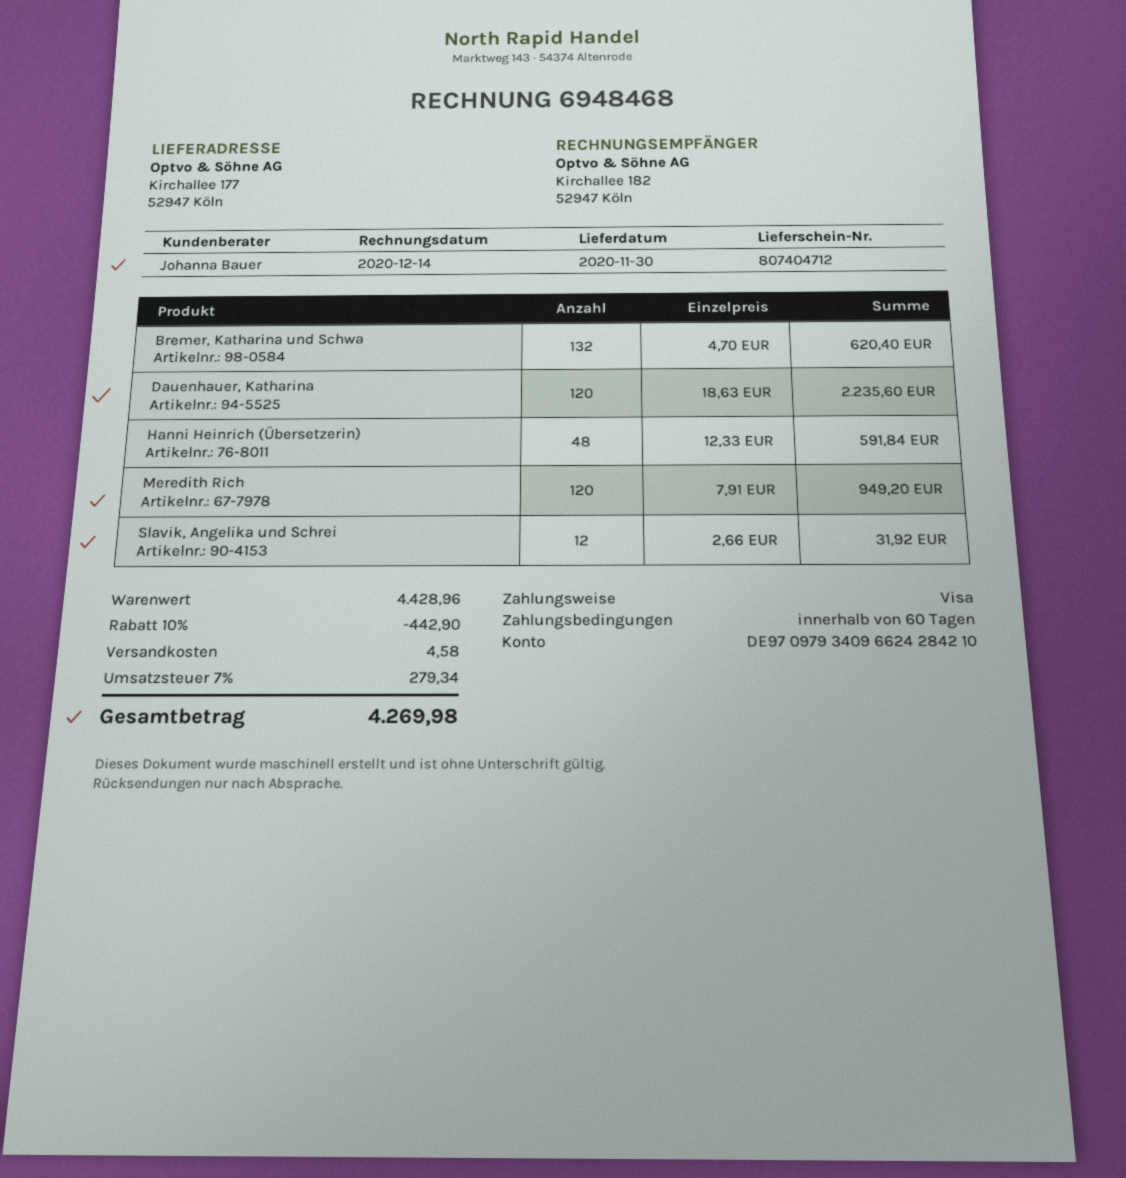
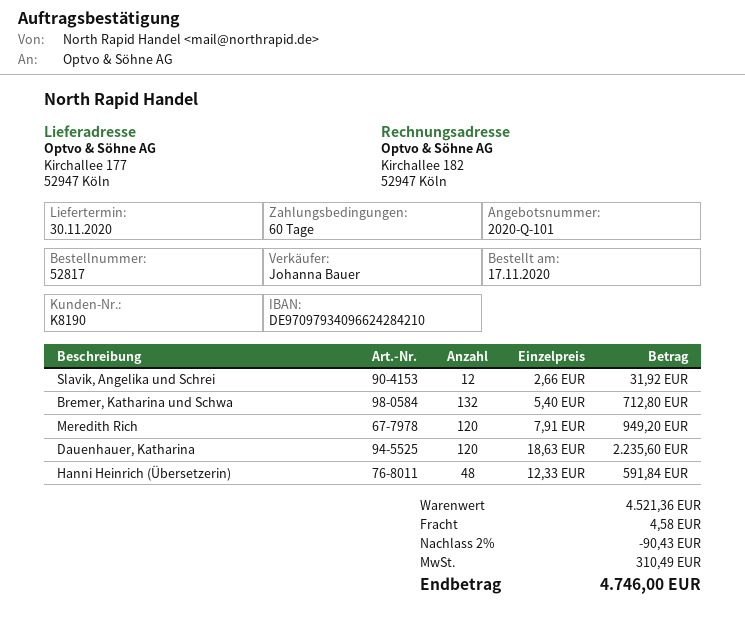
Bremer, Katharina und Schwa: 132 x 4.70 = 620.40 -> 132 x 5.40 = 712.80
subtotal: 4428.96 -> 4521.36
discount: 10% = 442.90 -> 2% = 90.43
tax: 279.34 -> 310.49
total: 4269.98 -> 4746.00

